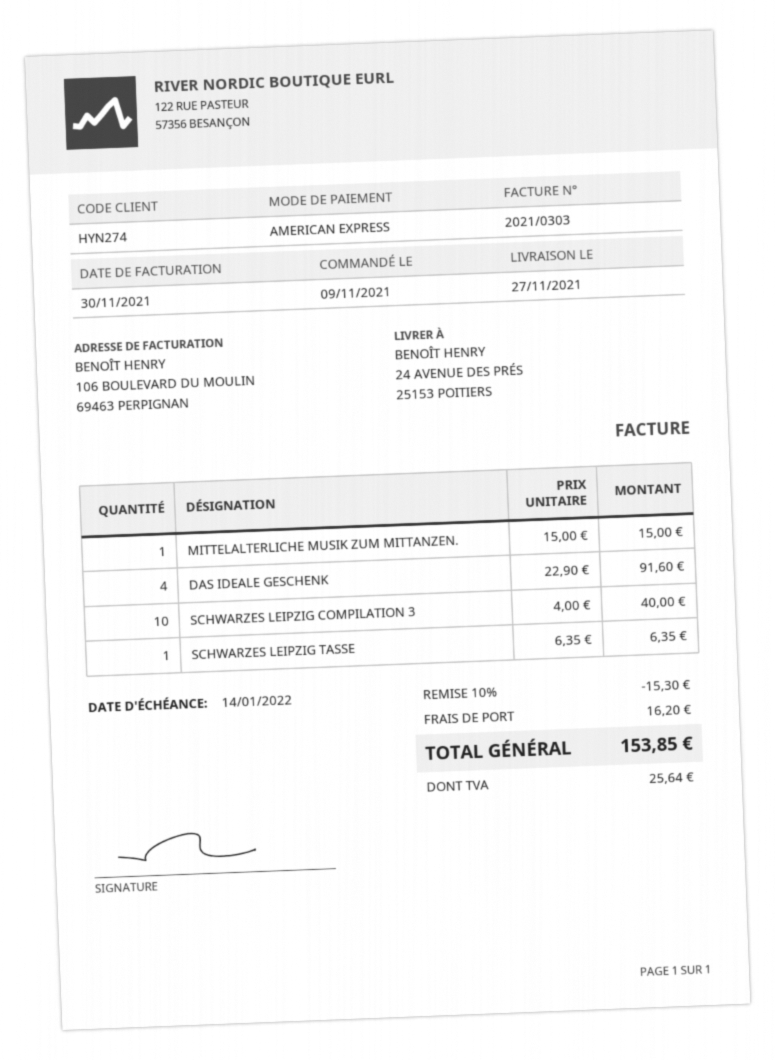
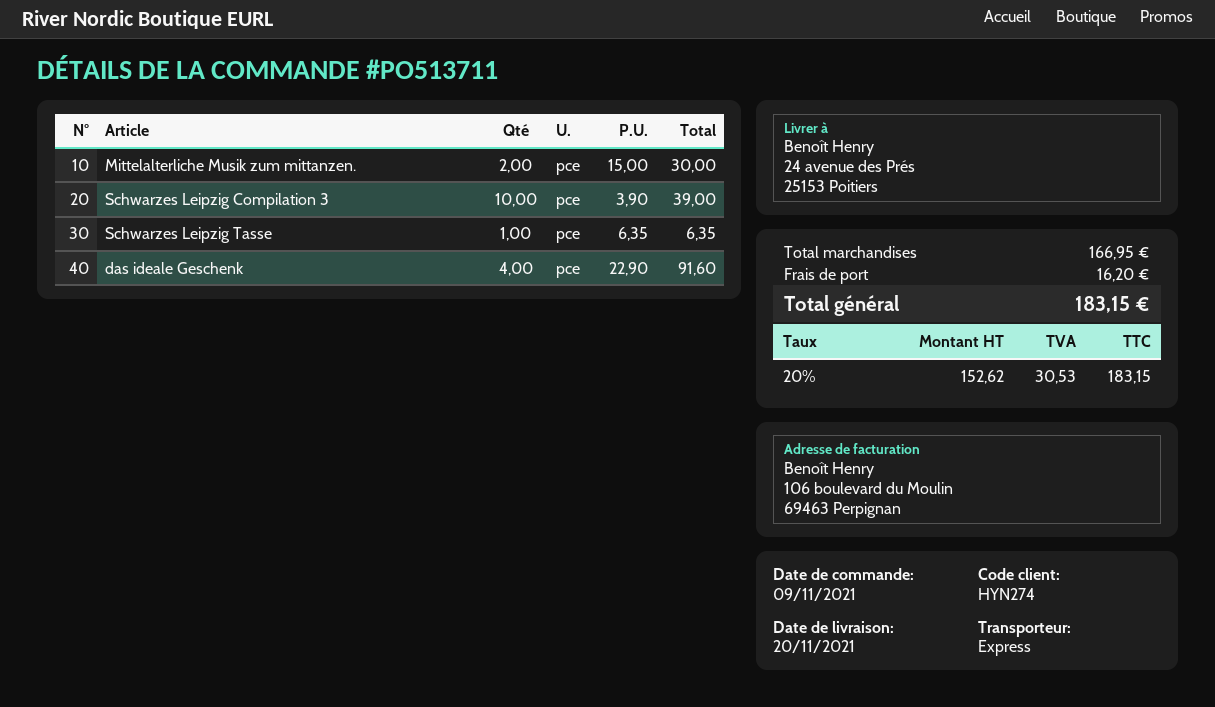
delivery date: 2021-11-27 -> 2021-11-20
MITTELALTERLICHE MUSIK ZUM MITTANZEN.: 1 x 15.00 = 15.00 -> 2 x 15.00 = 30.00
SCHWARZES LEIPZIG COMPILATION 3: 10 x 4.00 = 40.00 -> 10 x 3.90 = 39.00
discount: 10% = 15.30 -> none
tax: 25.64 -> 30.53
total: 153.85 -> 183.15

